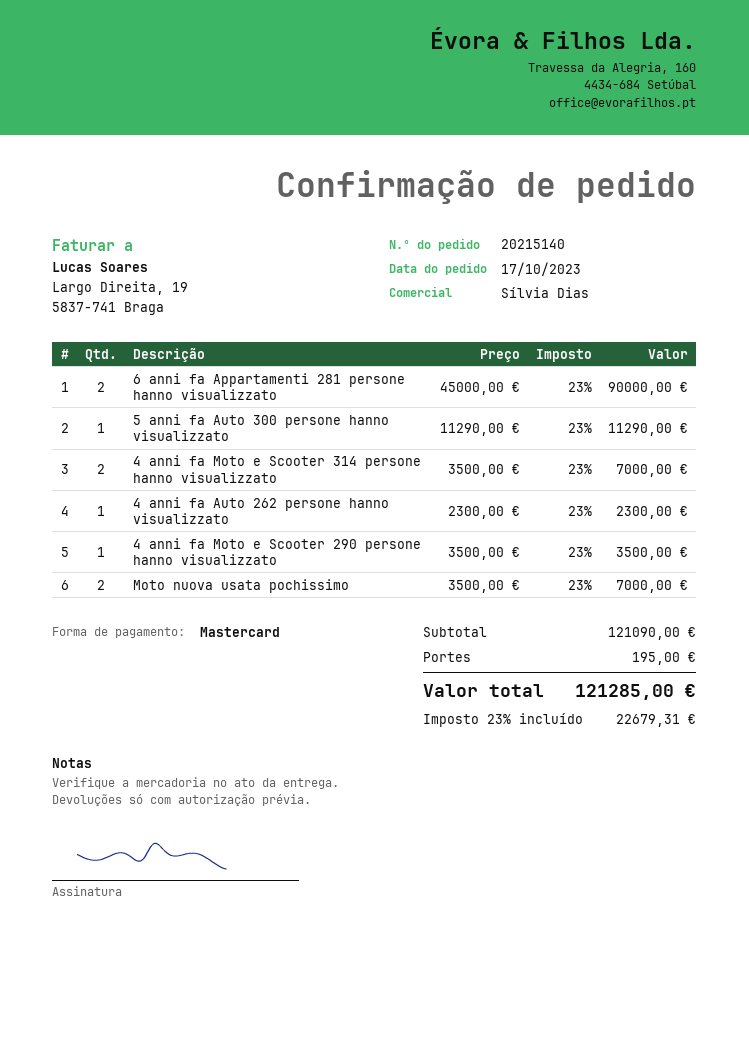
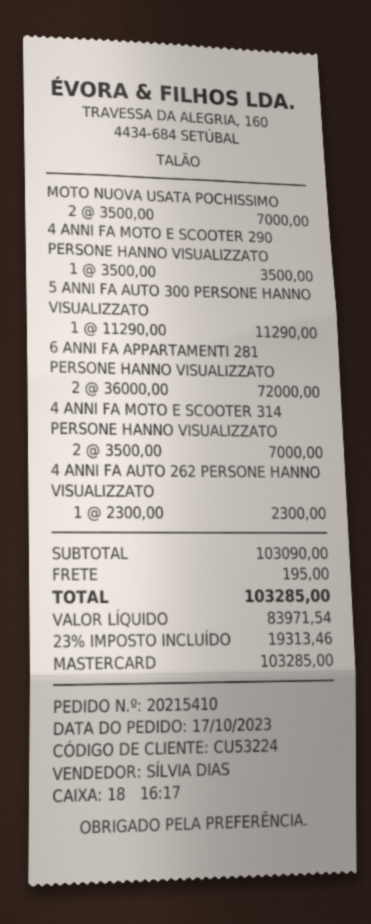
order number: 20215140 -> 20215410
6 anni fa Appartamenti 281 persone hanno visualizzato: 2 x 45000.00 = 90000.00 -> 2 x 36000.00 = 72000.00
subtotal: 121090.00 -> 103090.00
tax: 23% = 22679.31 -> 23% = 19313.46
total: 121285.00 -> 103285.00

